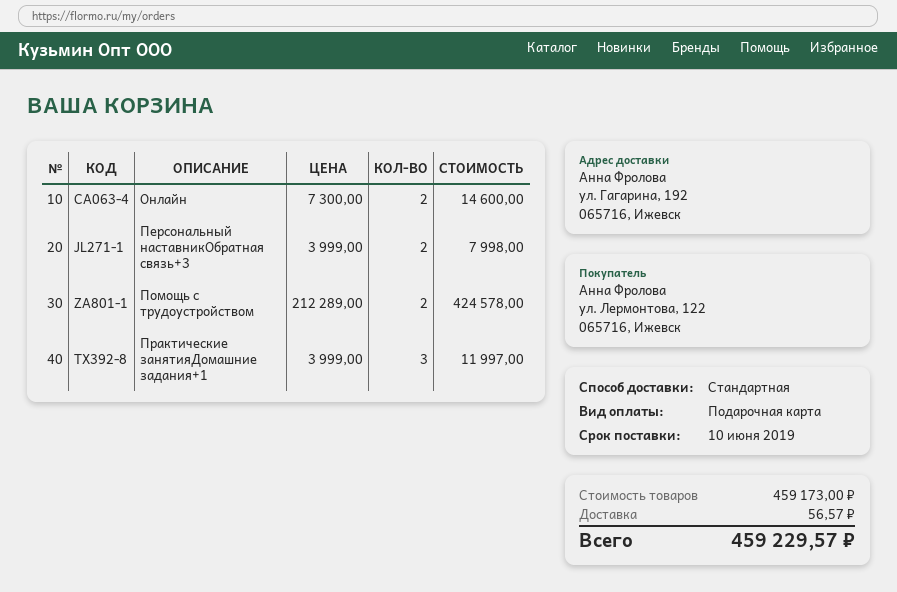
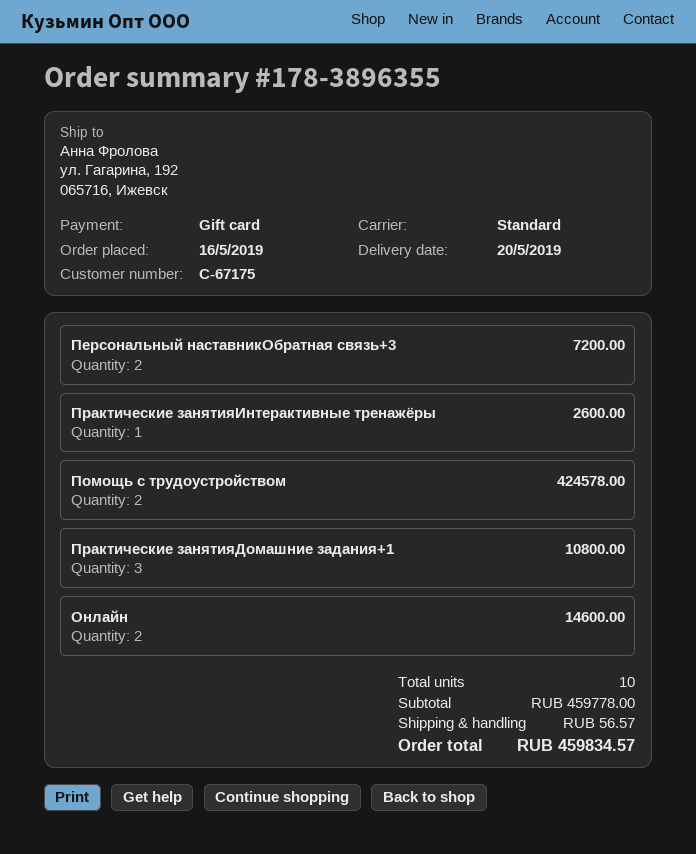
delivery date: 2019-06-10 -> 2019-05-20
Персональный наставникОбратная связь+3: 2 for 7998.00 -> 2 for 7200.00
Практические занятияДомашние задания+1: 3 for 11997.00 -> 3 for 10800.00
Практические занятияИнтерактивные тренажёры: none -> 1 for 2600.00
subtotal: 459173.00 -> 459778.00
total: 459229.57 -> 459834.57

